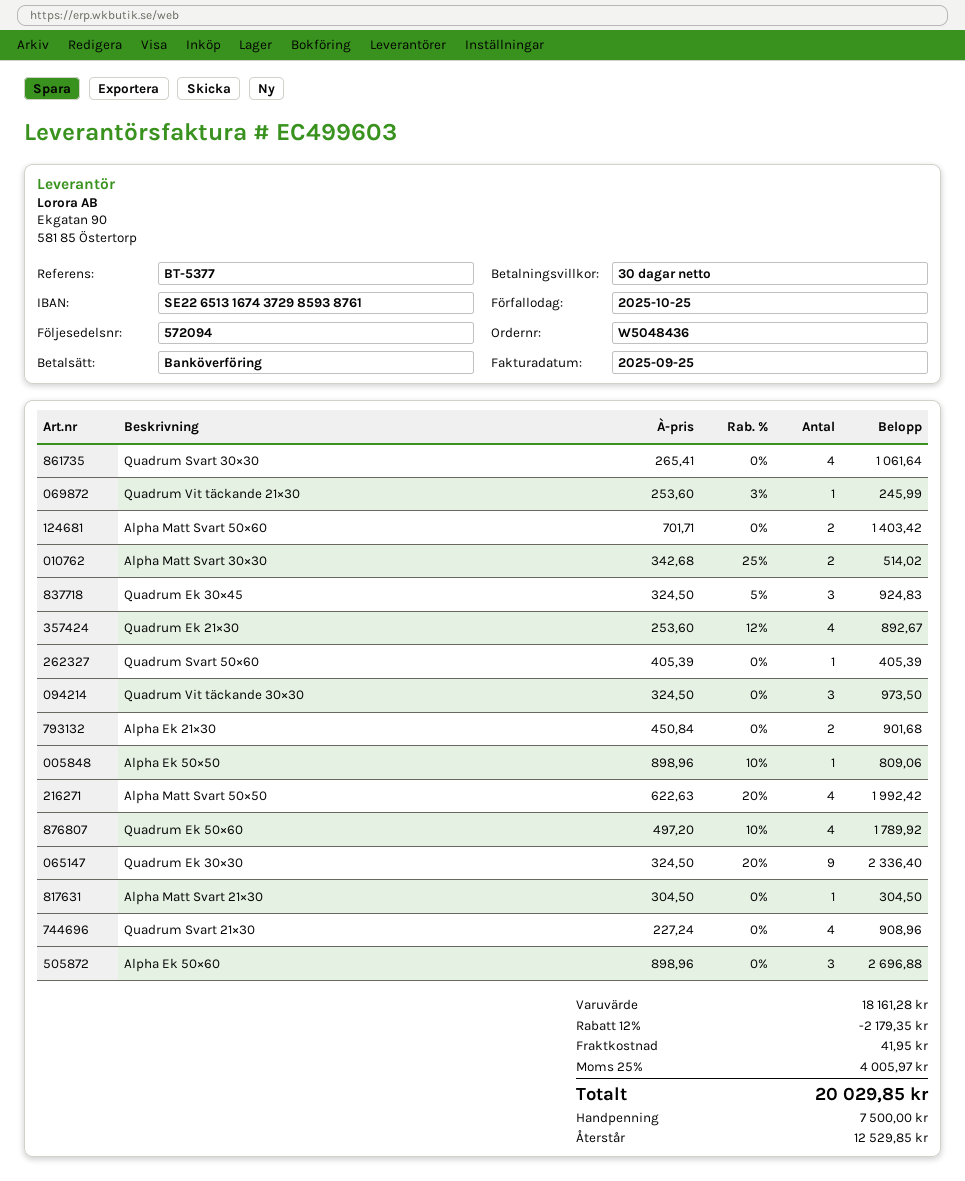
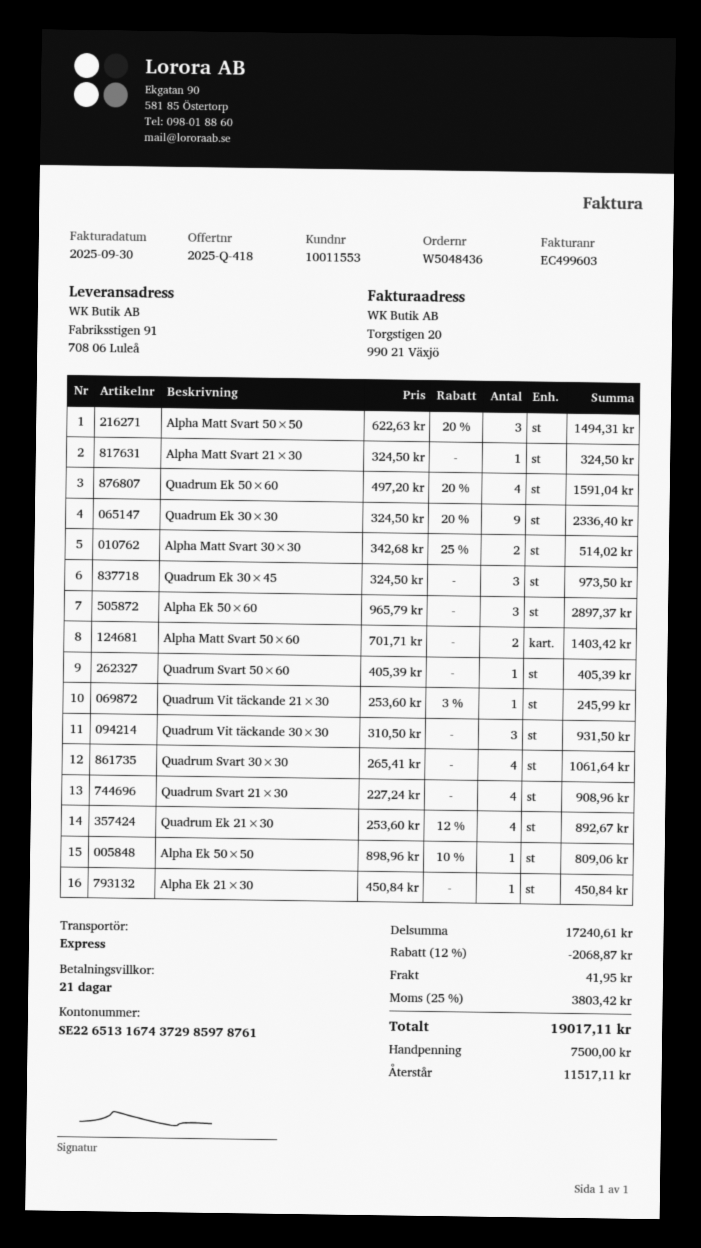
invoice date: 2025-09-25 -> 2025-09-30
payment terms: 30 days -> 21 days
bank account: SE2265131674372985938761 -> SE2265131674372985978761
Quadrum Ek 30×45: 3 x 324.50 - 5% = 924.83 -> 3 x 324.50 = 973.50
Quadrum Vit täckande 30×30: 3 x 324.50 = 973.50 -> 3 x 310.50 = 931.50
Alpha Ek 21×30: 2 x 450.84 = 901.68 -> 1 x 450.84 = 450.84
Alpha Matt Svart 50×50: 4 x 622.63 - 20% = 1992.42 -> 3 x 622.63 - 20% = 1494.31
Quadrum Ek 50×60: 4 x 497.20 - 10% = 1789.92 -> 4 x 497.20 - 20% = 1591.04
Alpha Matt Svart 21×30: 1 x 304.50 = 304.50 -> 1 x 324.50 = 324.50
Alpha Ek 50×60: 3 x 898.96 = 2696.88 -> 3 x 965.79 = 2897.37
subtotal: 18161.28 -> 17240.61
discount: 12% = 2179.35 -> 12% = 2068.87
tax: 25% = 4005.97 -> 25% = 3803.42
total: 20029.85 -> 19017.11
balance: 12529.85 -> 11517.11

